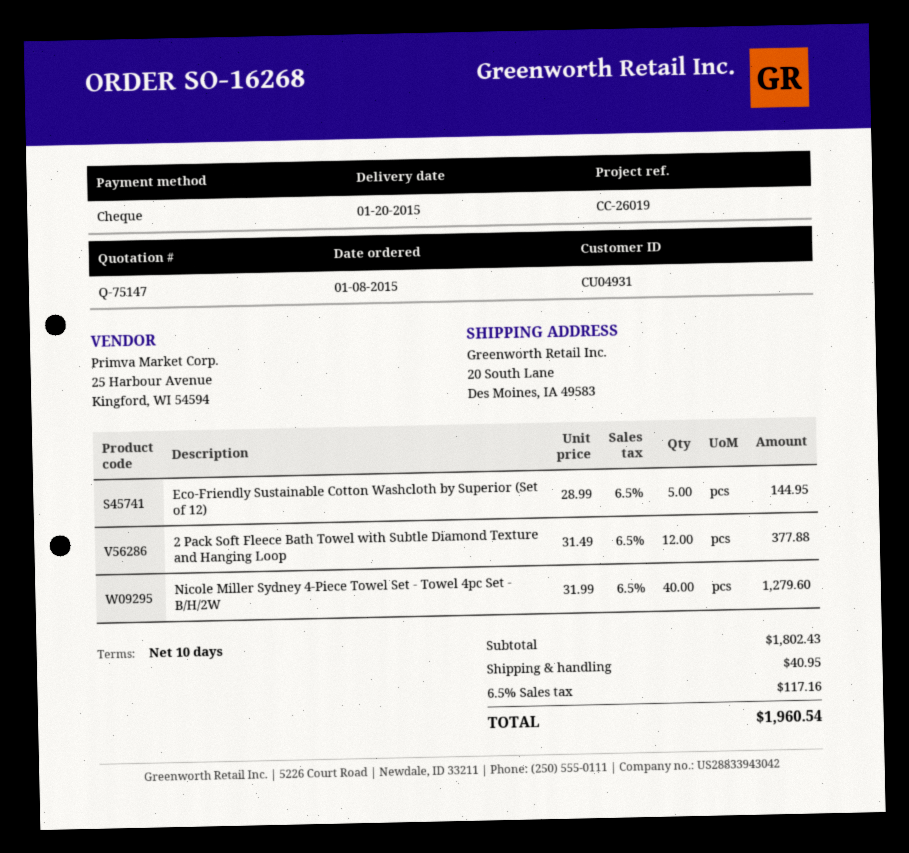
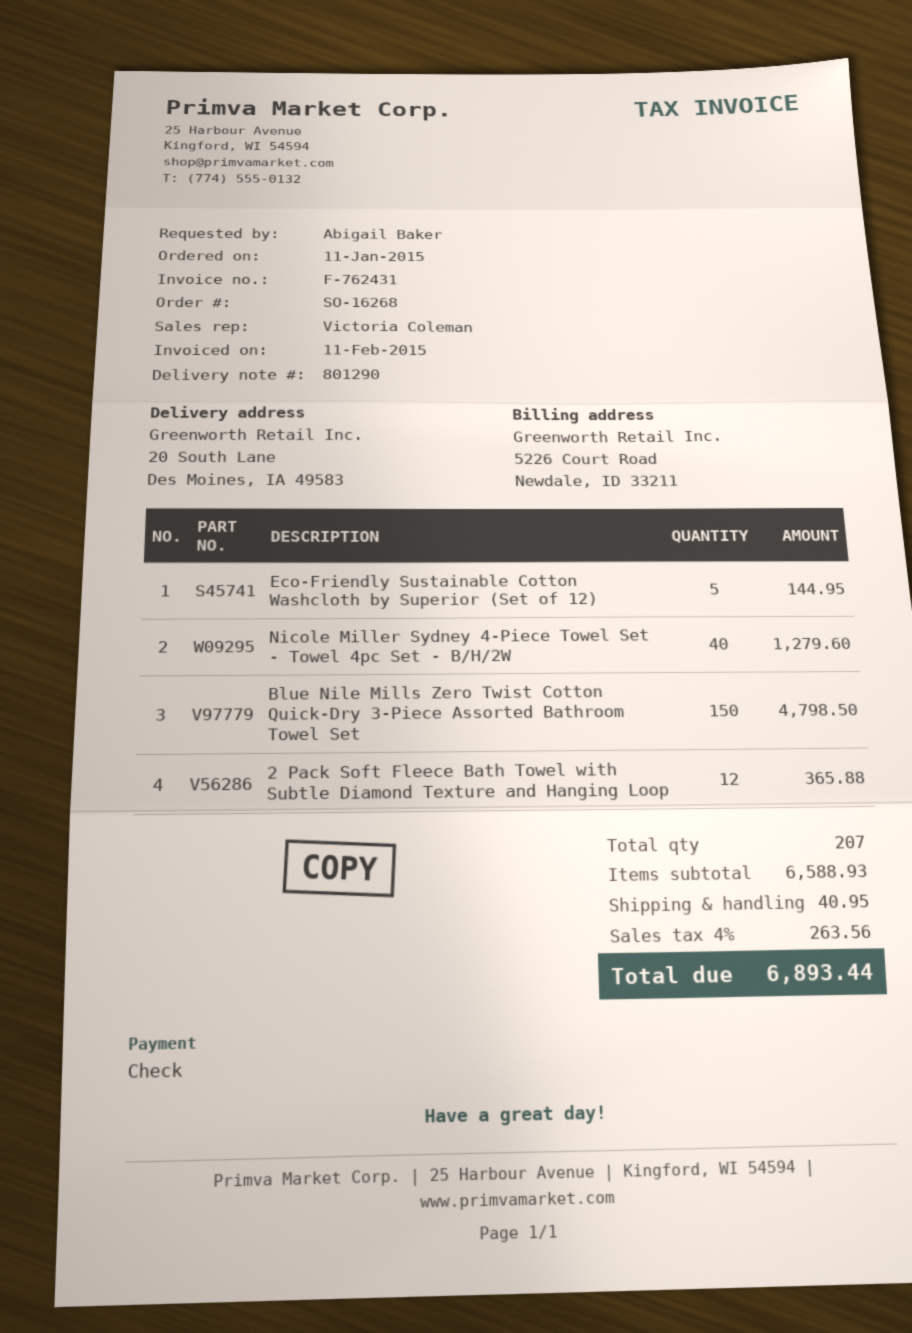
order date: 2015-01-08 -> 2015-01-11
2 Pack Soft Fleece Bath Towel with Subtle Diamond Texture and Hanging Loop: 12 for 377.88 -> 12 for 365.88
Blue Nile Mills Zero Twist Cotton Quick-Dry 3-Piece Assorted Bathroom Towel Set: none -> 150 for 4798.50
subtotal: 1802.43 -> 6588.93
tax: 6.5% = 117.16 -> 4% = 263.56
total: 1960.54 -> 6893.44

